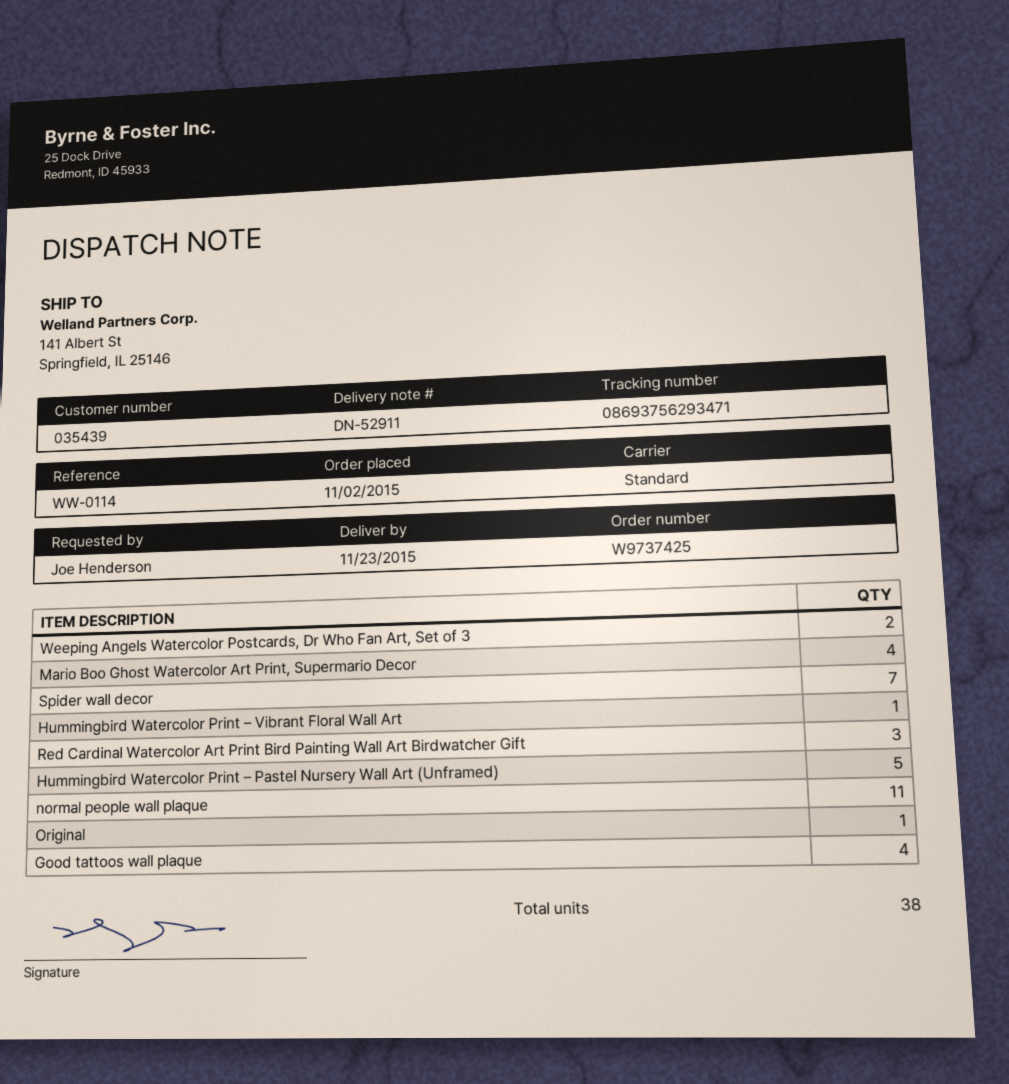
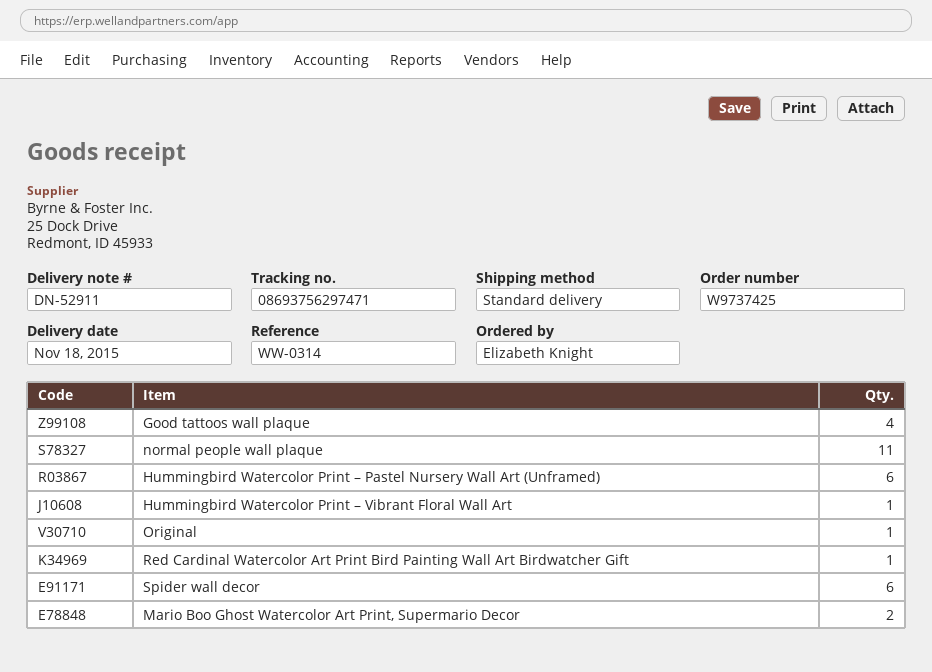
delivery date: 2015-11-23 -> 2015-11-18
reference: WW-0114 -> WW-0314
ordered by: Joe Henderson -> Elizabeth Knight
tracking number: 08693756293471 -> 08693756297471
Weeping Angels Watercolor Postcards, Dr Who Fan Art, Set of 3: 2 -> none
Mario Boo Ghost Watercolor Art Print, Supermario Decor: 4 -> 2
Spider wall decor: 7 -> 6
Red Cardinal Watercolor Art Print Bird Painting Wall Art Birdwatcher Gift: 3 -> 1
Hummingbird Watercolor Print – Pastel Nursery Wall Art (Unframed): 5 -> 6

